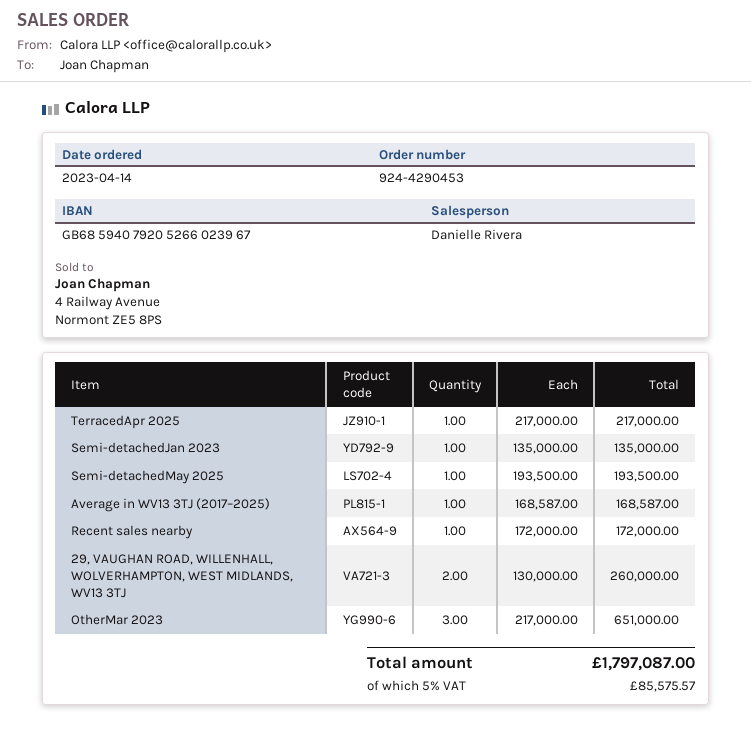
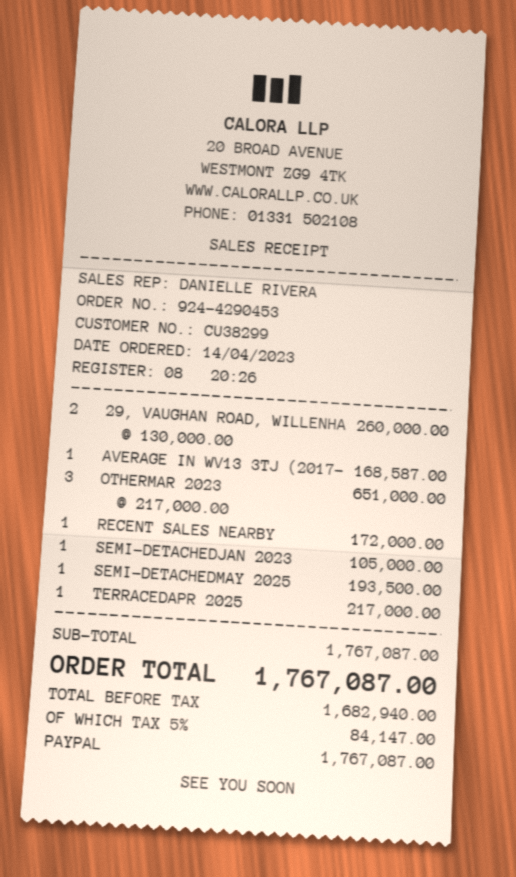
Semi-detachedJan 2023: 1 x 135000.00 = 135000.00 -> 1 x 105000.00 = 105000.00
tax: 5% = 85575.57 -> 5% = 84147.00
total: 1797087.00 -> 1767087.00

